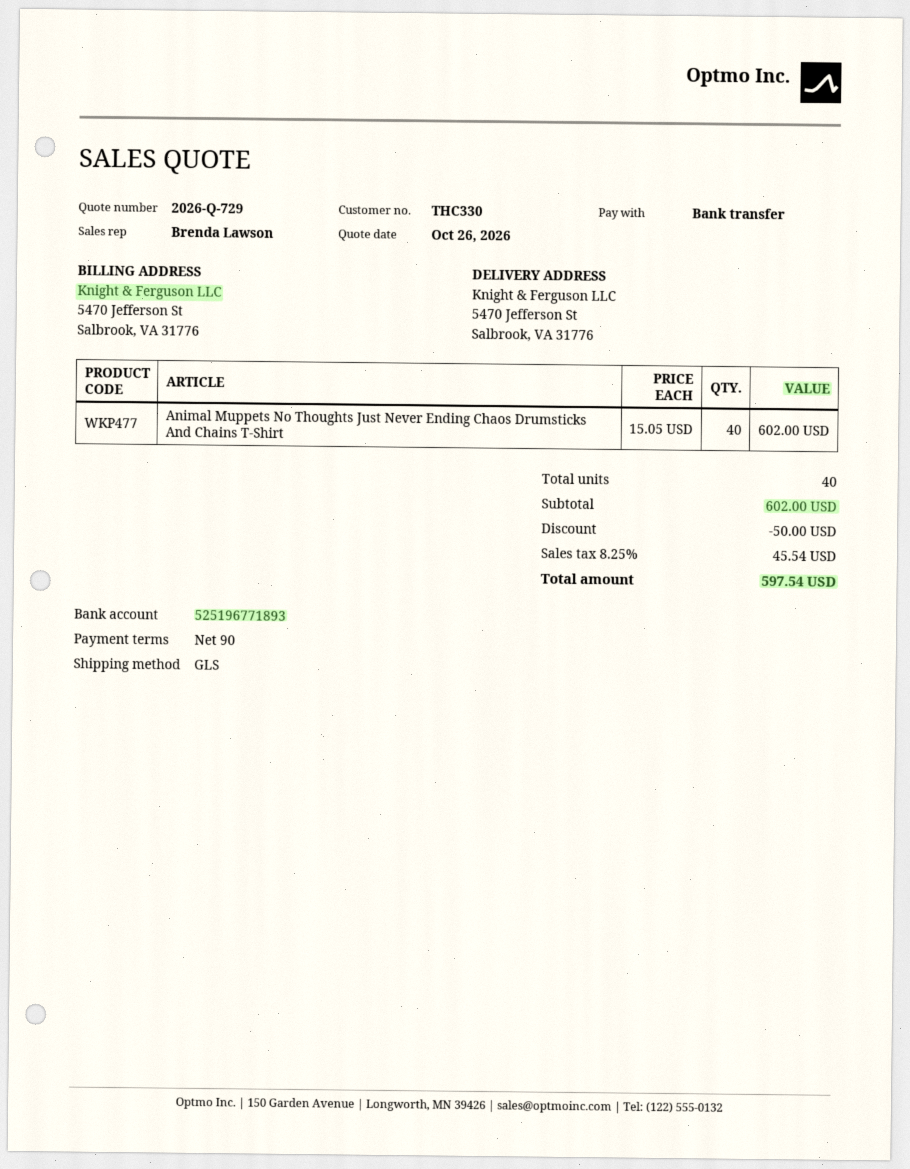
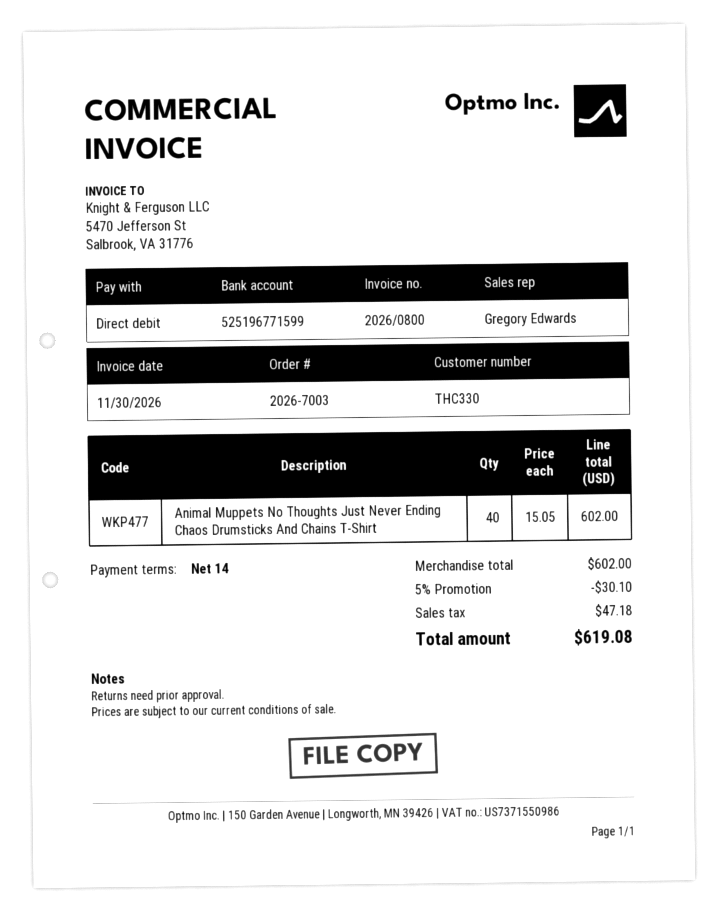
payment terms: 90 days -> 14 days
sales rep: Brenda Lawson -> Gregory Edwards
payment method: bank transfer -> direct debit
bank account: 525196771893 -> 525196771599
discount: 50.00 -> 30.10
tax: 45.54 -> 47.18
total: 597.54 -> 619.08

